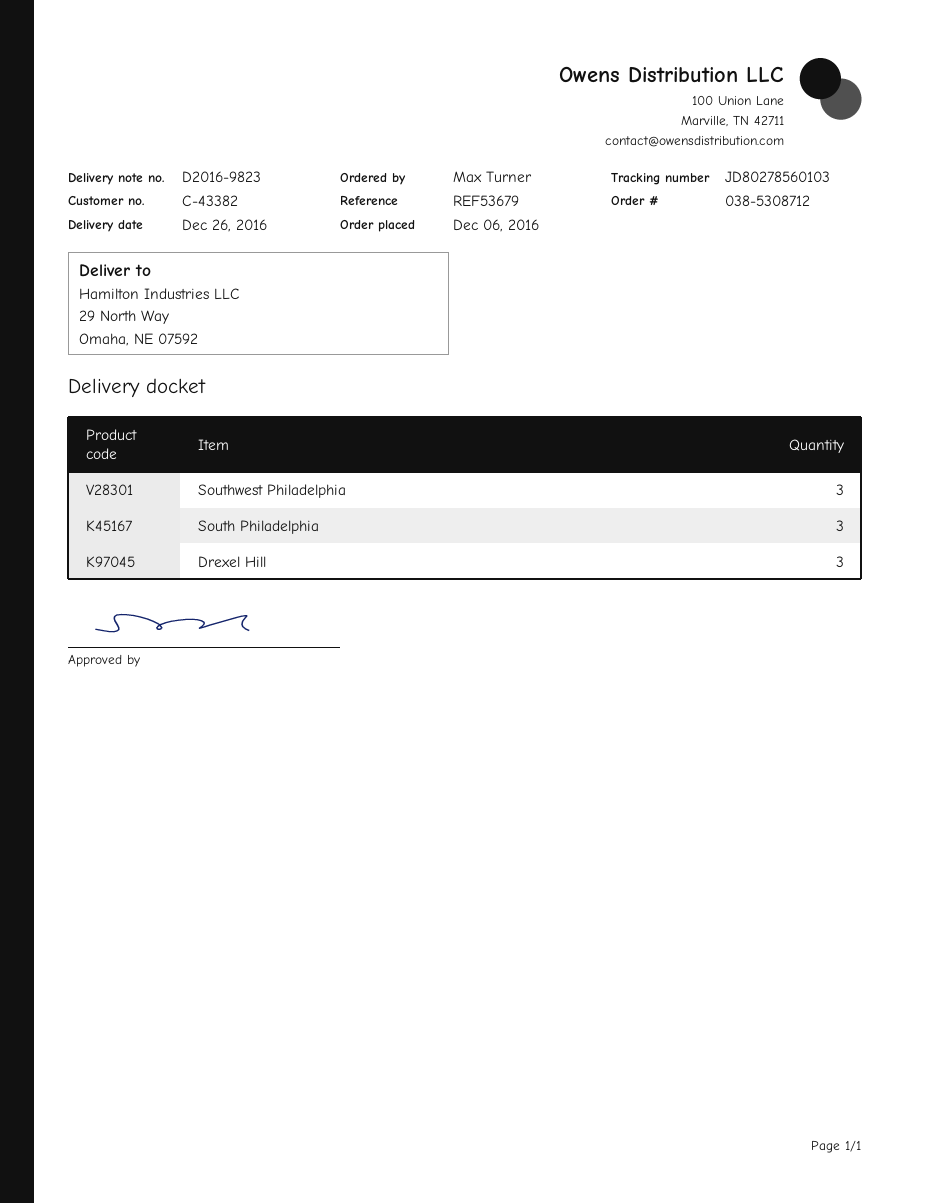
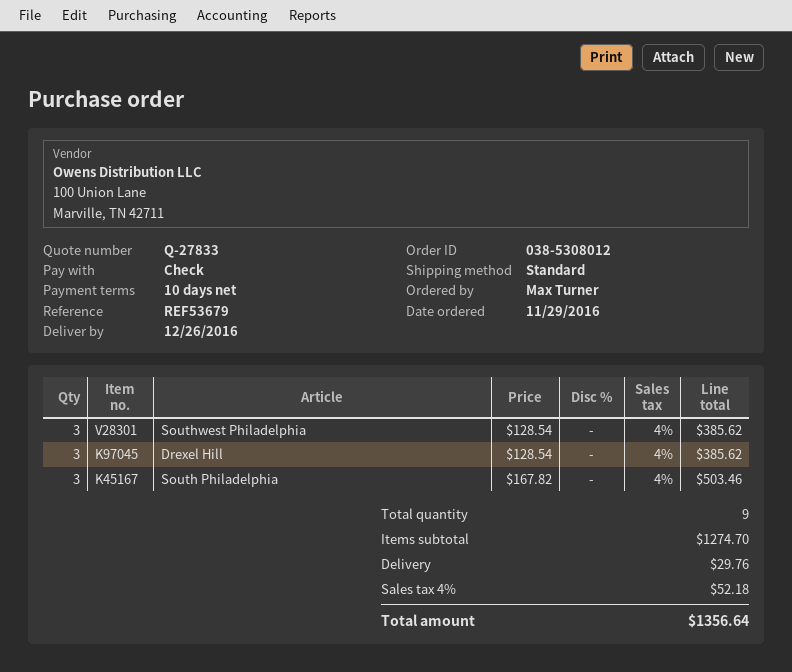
order number: 038-5308712 -> 038-5308012
order date: 2016-12-06 -> 2016-11-29

